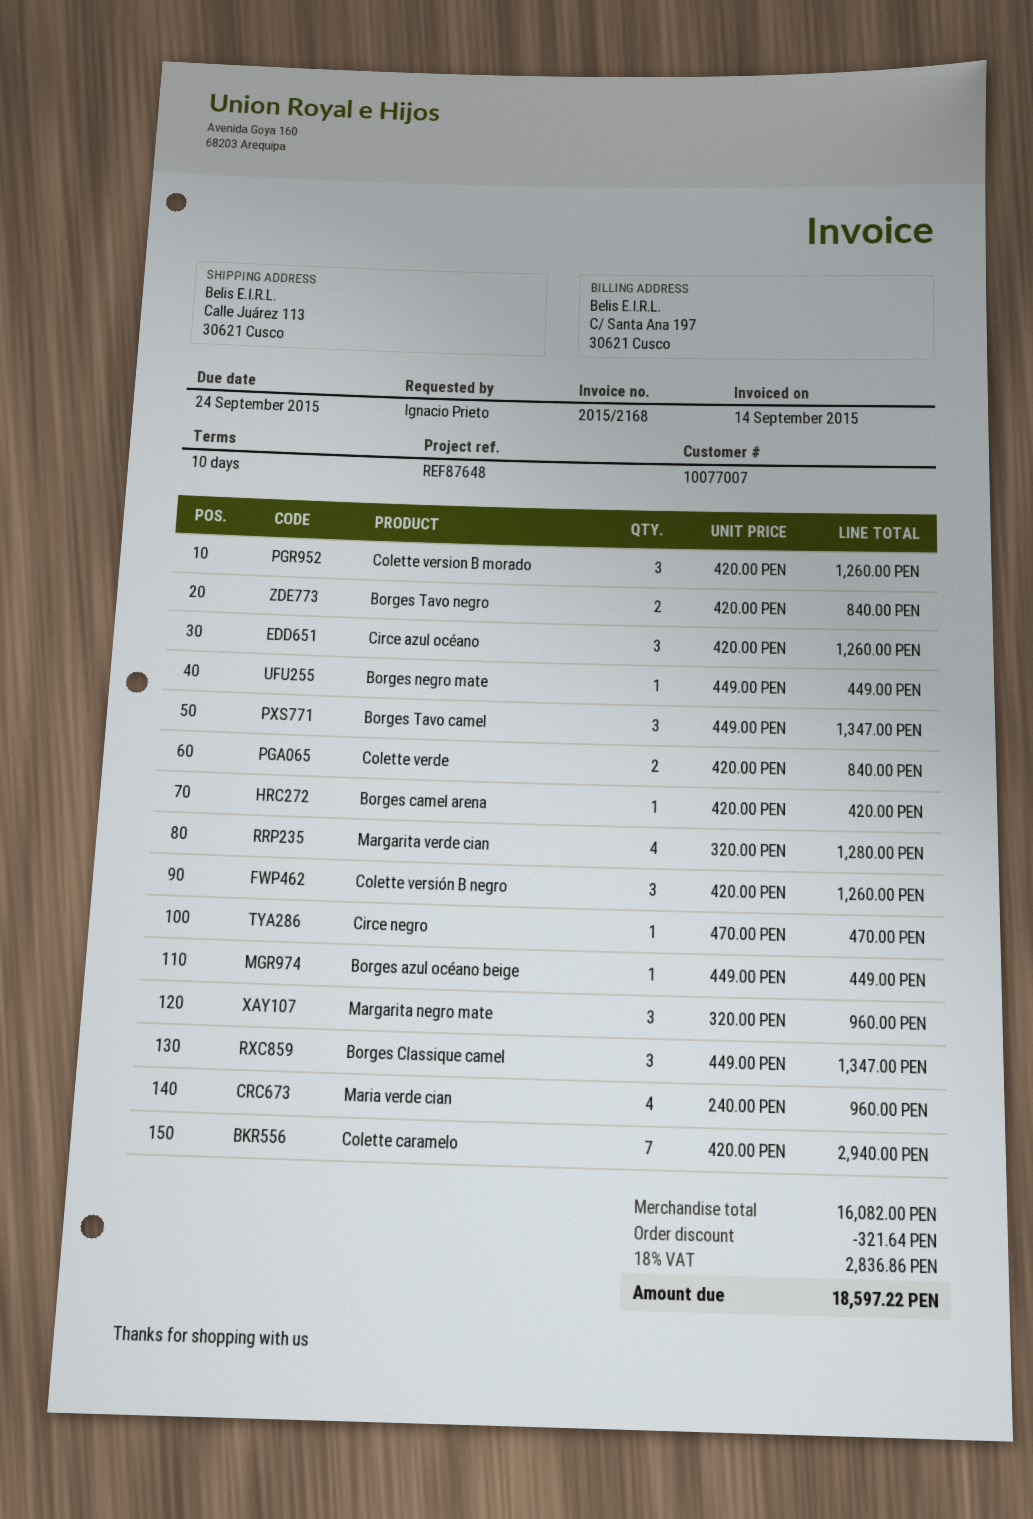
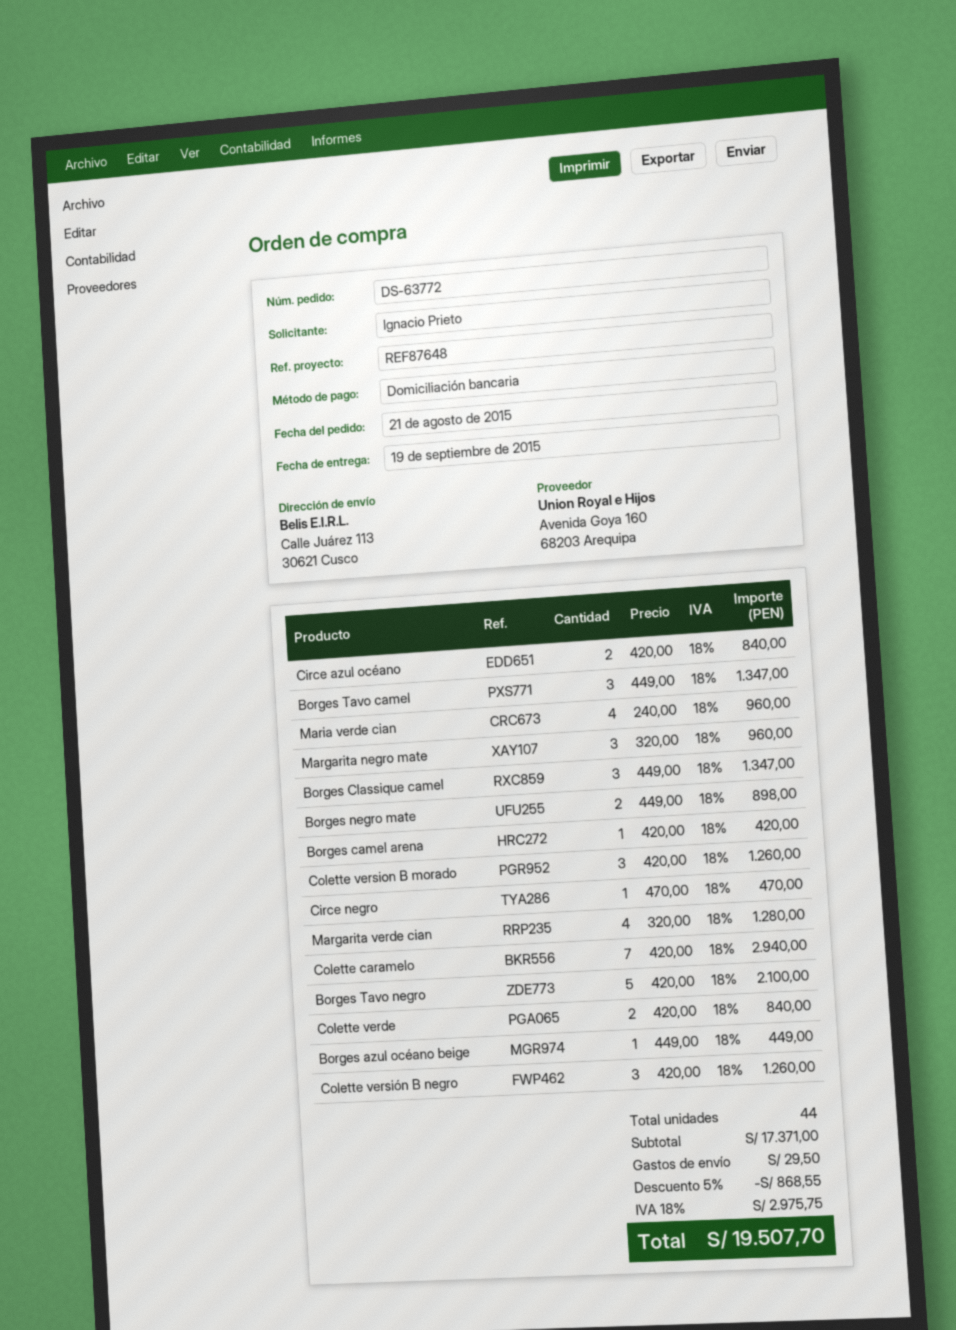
Borges Tavo negro: 2 x 420.00 = 840.00 -> 5 x 420.00 = 2100.00
Circe azul océano: 3 x 420.00 = 1260.00 -> 2 x 420.00 = 840.00
Borges negro mate: 1 x 449.00 = 449.00 -> 2 x 449.00 = 898.00
subtotal: 16082.00 -> 17371.00
discount: 321.64 -> 868.55
shipping: none -> 29.50
tax: 18% = 2836.86 -> 18% = 2975.75
total: 18597.22 -> 19507.70

